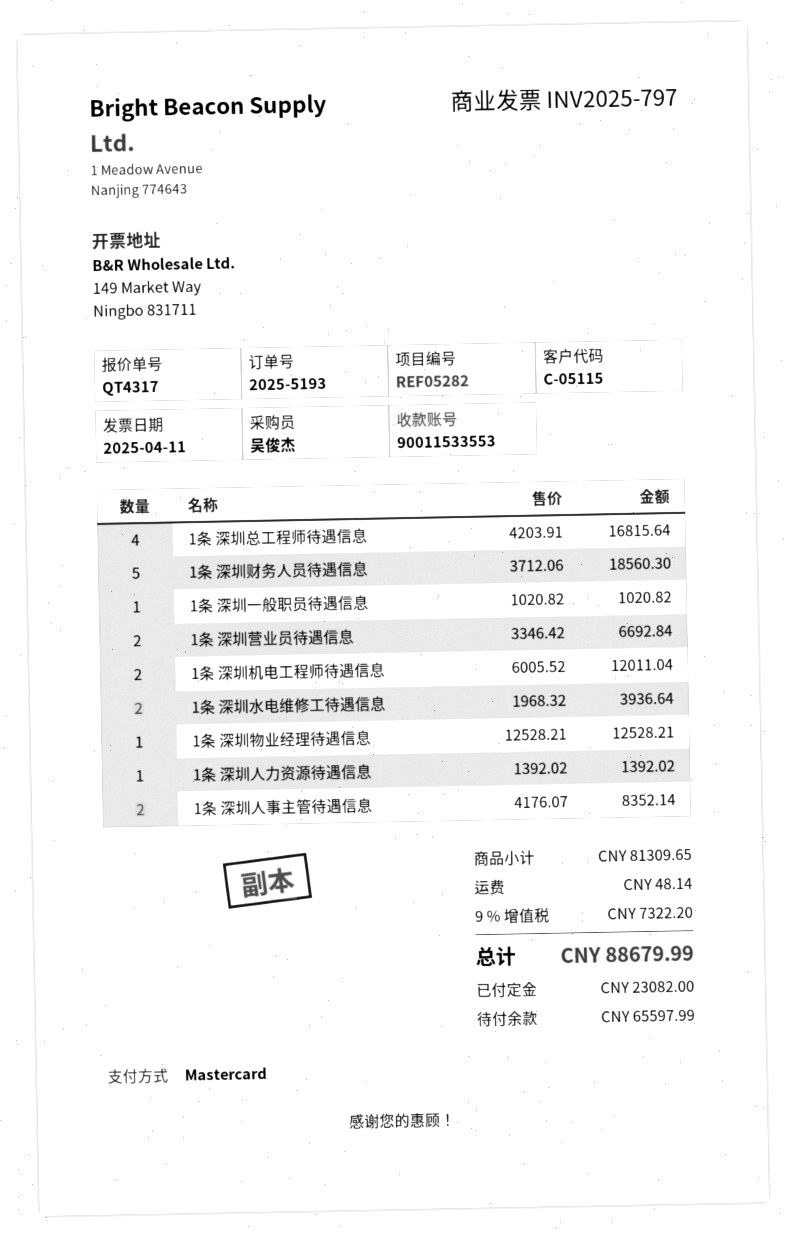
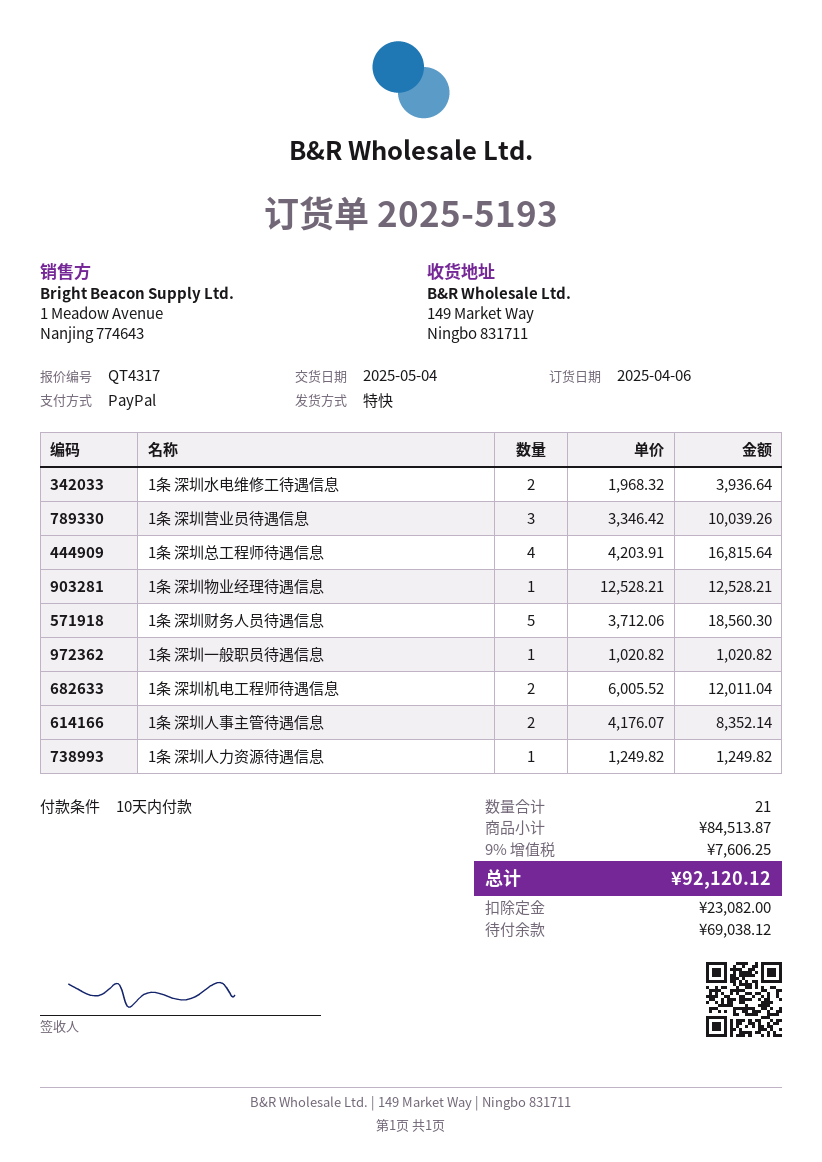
payment method: Mastercard -> PayPal
1条 深圳营业员待遇信息: 2 x 3346.42 = 6692.84 -> 3 x 3346.42 = 10039.26
1条 深圳人力资源待遇信息: 1 x 1392.02 = 1392.02 -> 1 x 1249.82 = 1249.82
subtotal: 81309.65 -> 84513.87
shipping: 48.14 -> none
tax: 9% = 7322.20 -> 9% = 7606.25
total: 88679.99 -> 92120.12
balance: 65597.99 -> 69038.12

